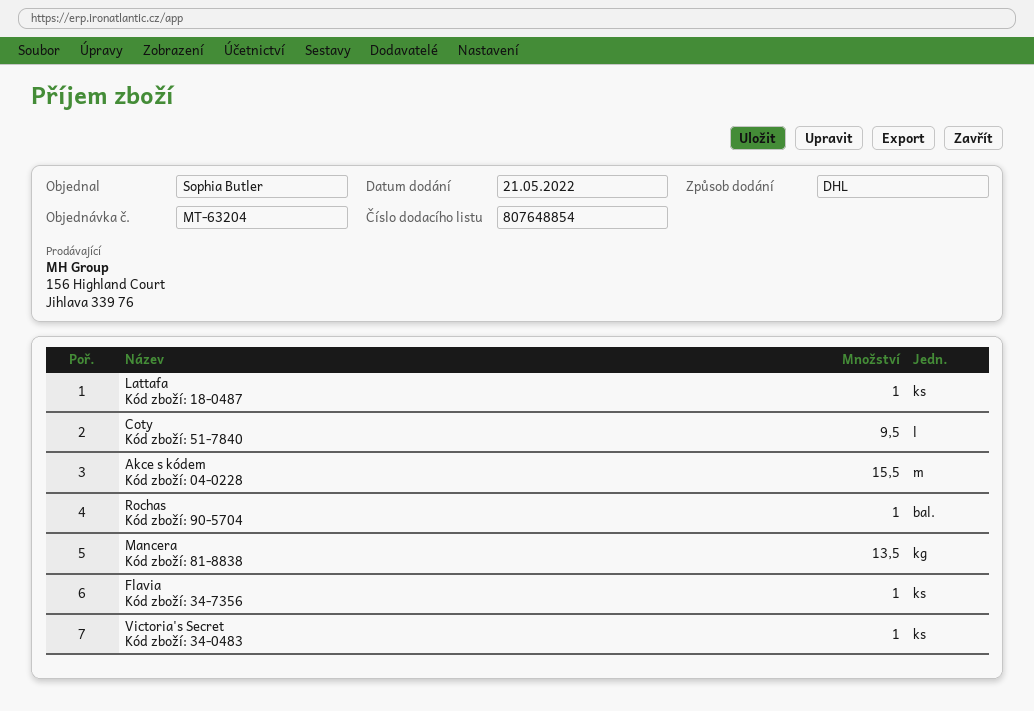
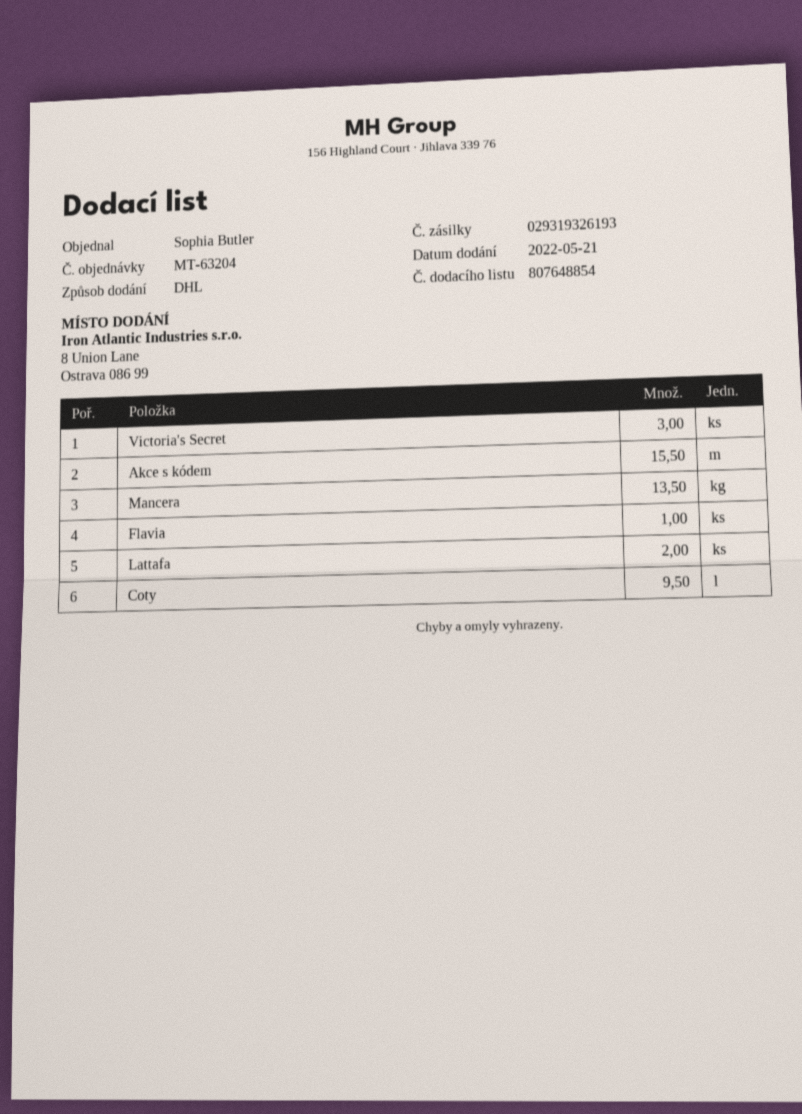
Lattafa: 1 -> 2
Rochas: 1 -> none
Victoria's Secret: 1 -> 3

